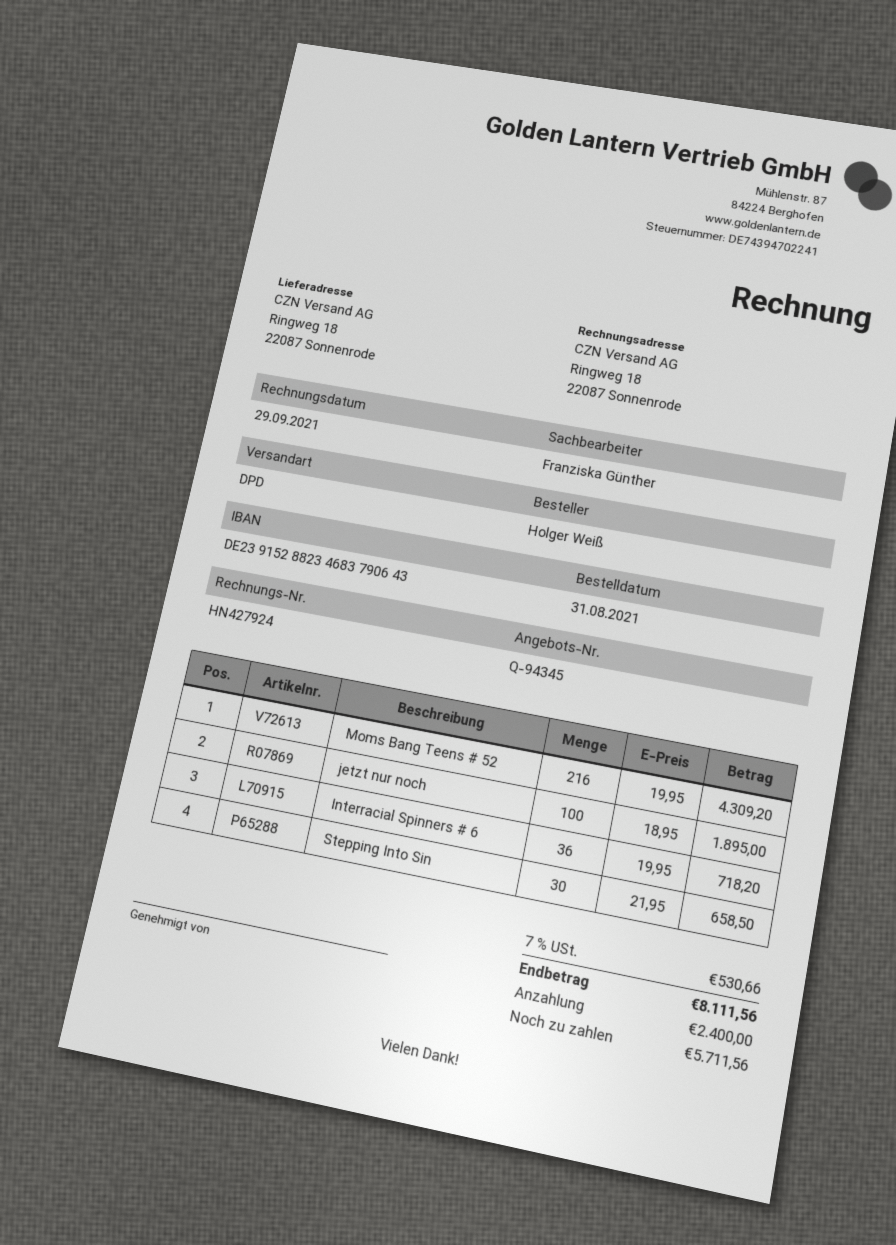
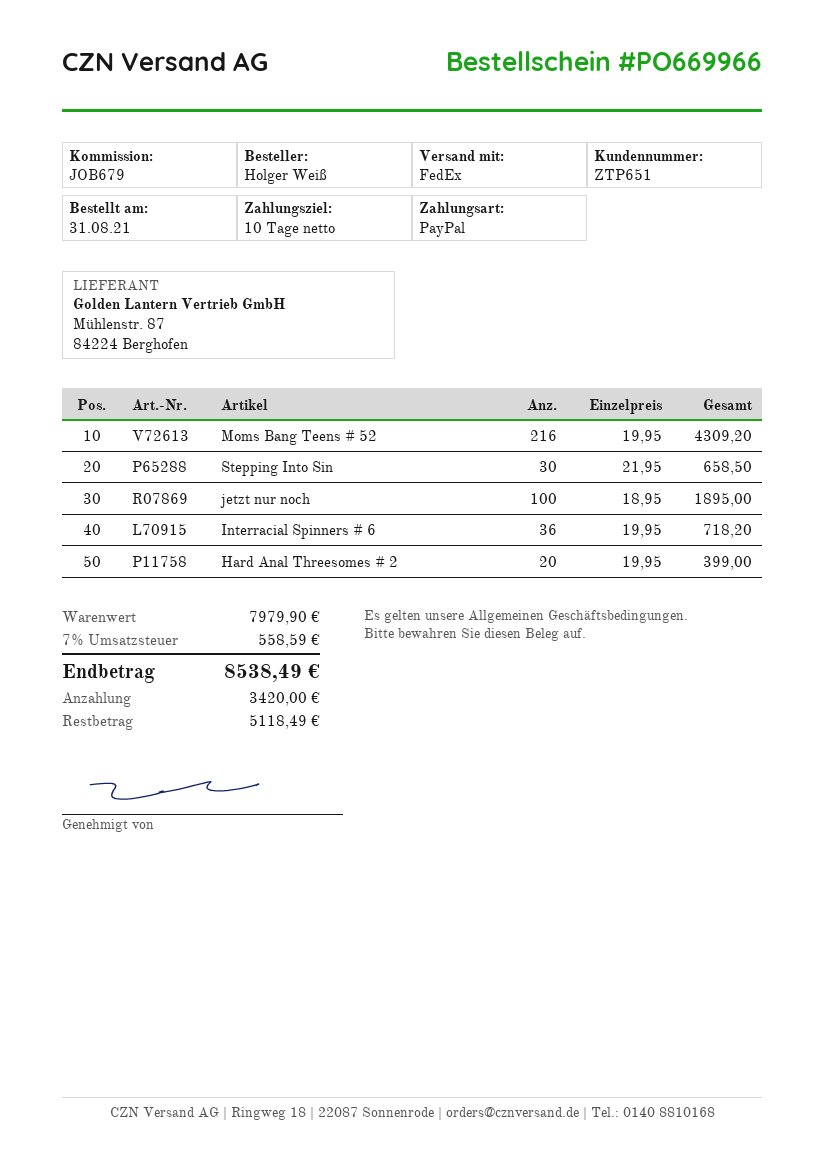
shipping method: DPD -> FedEx
Hard Anal Threesomes # 2: none -> 20 x 19.95 = 399.00
tax: 7% = 530.66 -> 7% = 558.59
total: 8111.56 -> 8538.49
deposit: 2400.00 -> 3420.00
balance: 5711.56 -> 5118.49

